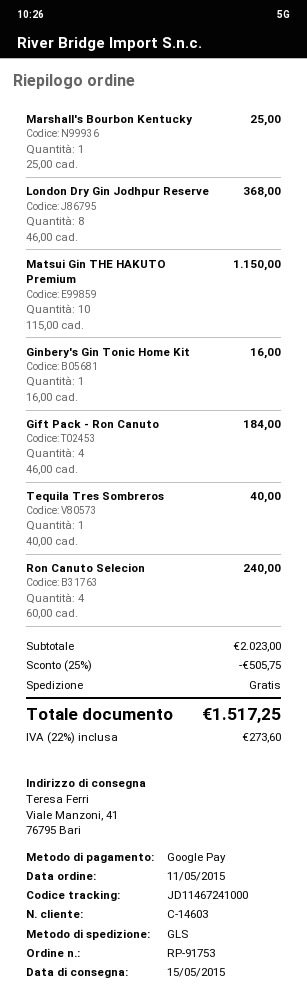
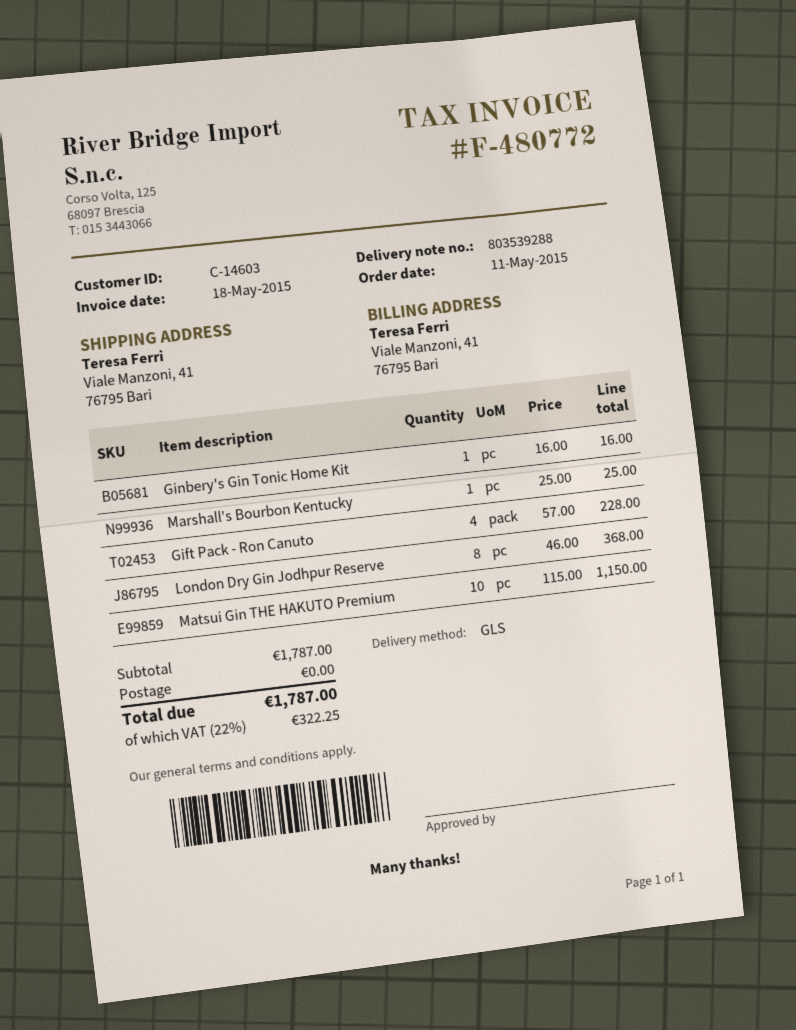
Gift Pack - Ron Canuto: 4 x 46.00 = 184.00 -> 4 x 57.00 = 228.00
Tequila Tres Sombreros: 1 x 40.00 = 40.00 -> none
Ron Canuto Selecion: 4 x 60.00 = 240.00 -> none
subtotal: 2023.00 -> 1787.00
discount: 25% = 505.75 -> none
tax: 22% = 273.60 -> 22% = 322.25
total: 1517.25 -> 1787.00

